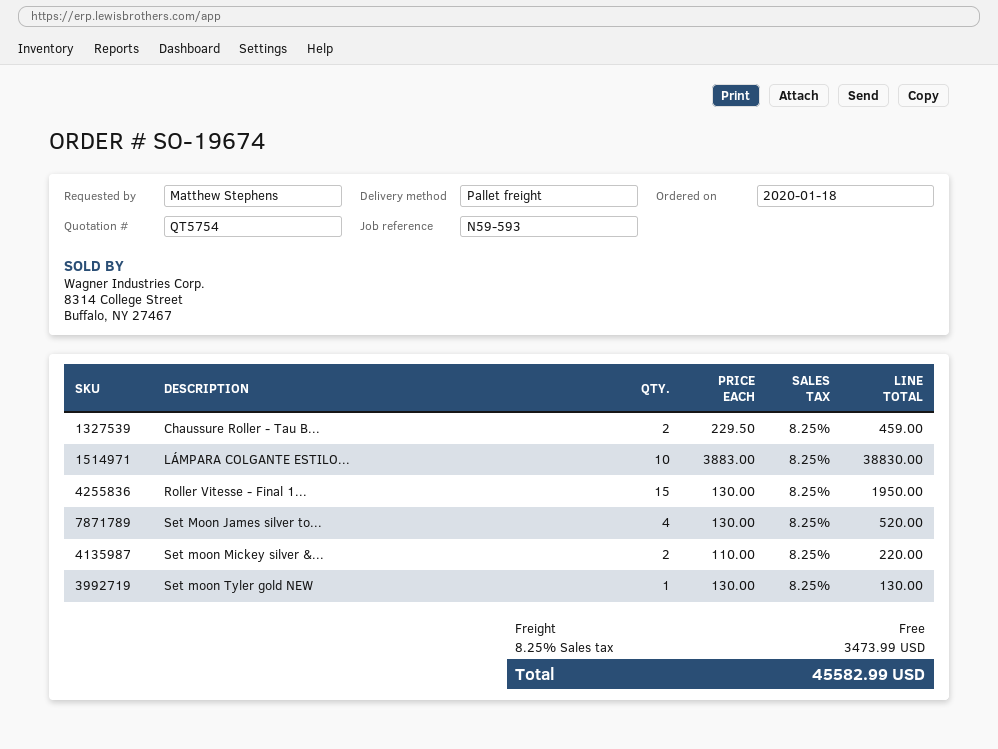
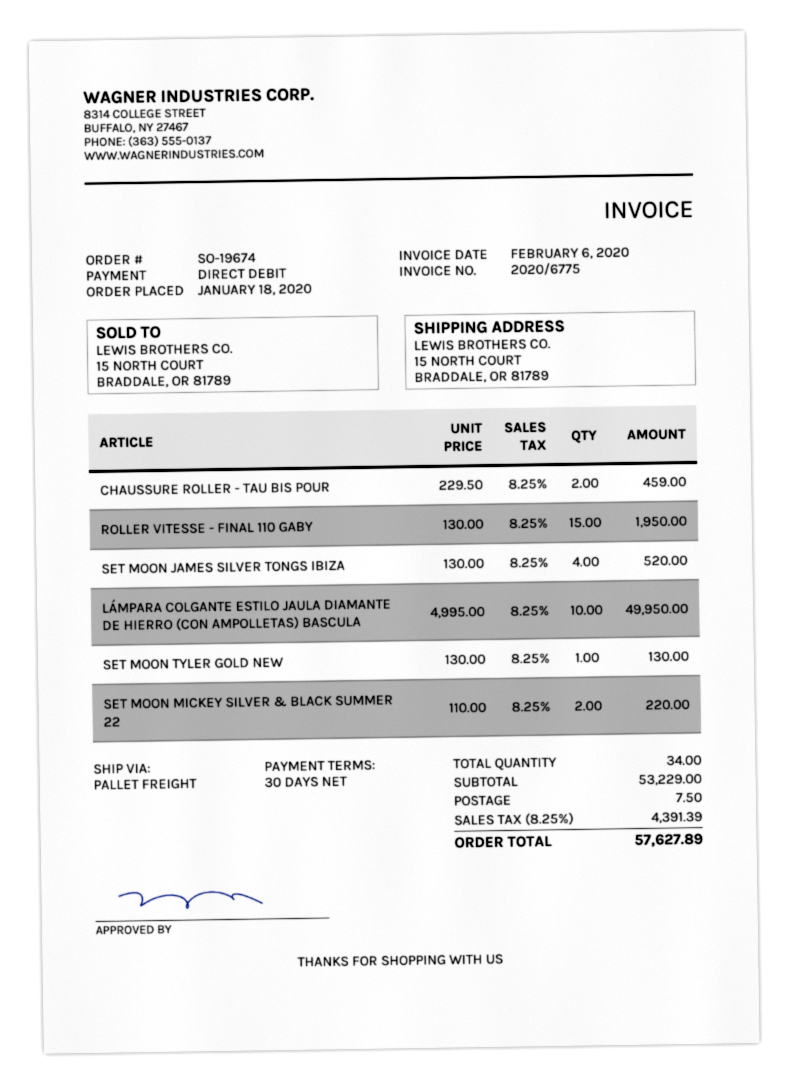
LÁMPARA COLGANTE ESTILO...: 10 x 3883.00 = 38830.00 -> 10 x 4995.00 = 49950.00
shipping: 0.00 -> 7.50
tax: 8.25% = 3473.99 -> 8.25% = 4391.39
total: 45582.99 -> 57627.89

